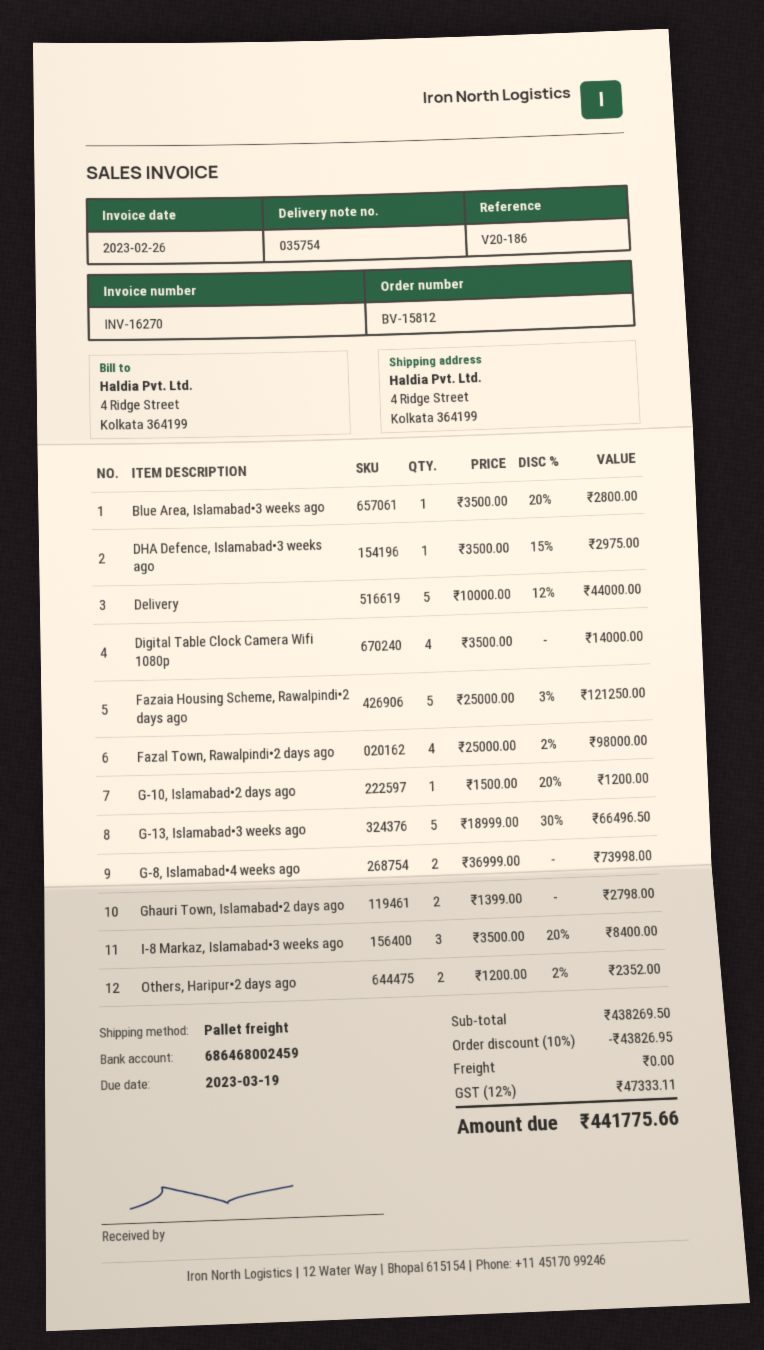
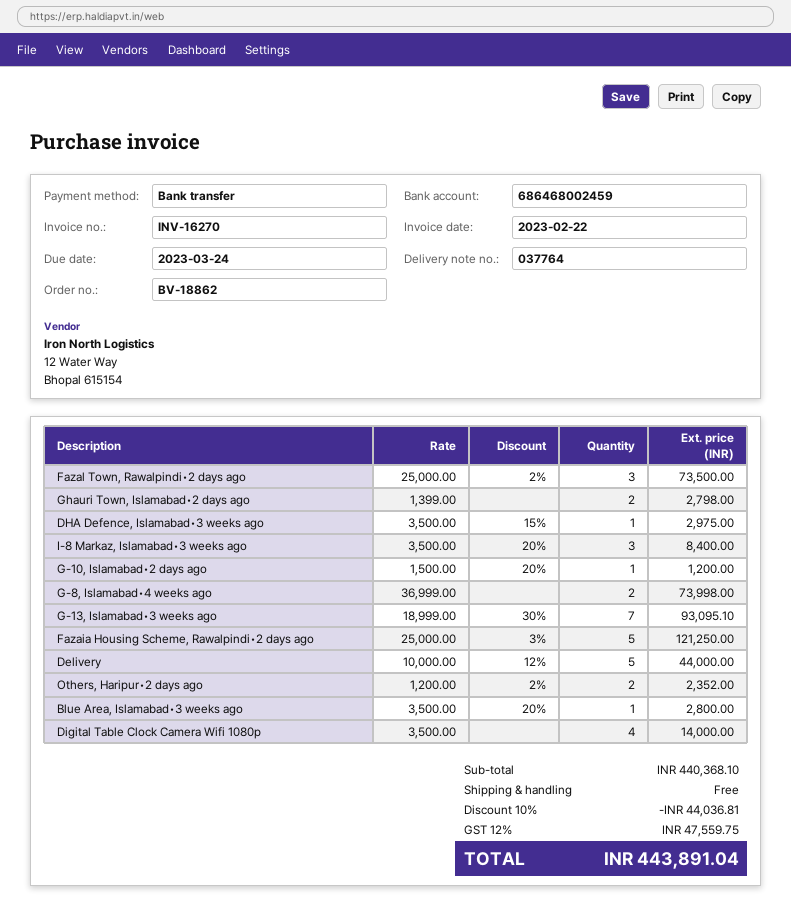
order number: BV-15812 -> BV-18862
delivery note number: 035754 -> 037764
invoice date: 2023-02-26 -> 2023-02-22
due date: 2023-03-19 -> 2023-03-24
Fazal Town, Rawalpindi•2 days ago: 4 x 25000.00 - 2% = 98000.00 -> 3 x 25000.00 - 2% = 73500.00
G-13, Islamabad•3 weeks ago: 5 x 18999.00 - 30% = 66496.50 -> 7 x 18999.00 - 30% = 93095.10
subtotal: 438269.50 -> 440368.10
discount: 10% = 43826.95 -> 10% = 44036.81
tax: 12% = 47333.11 -> 12% = 47559.75
total: 441775.66 -> 443891.04

